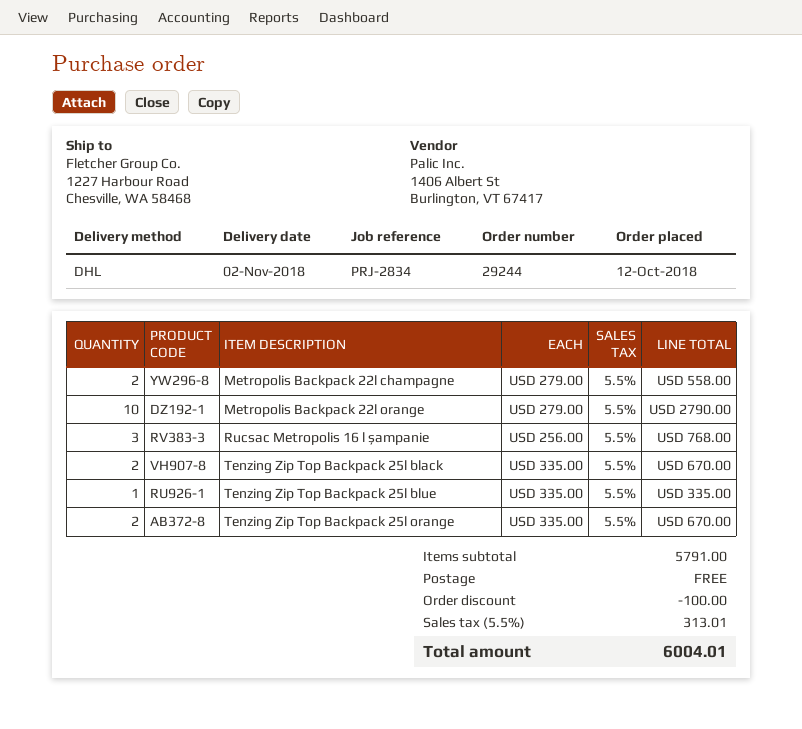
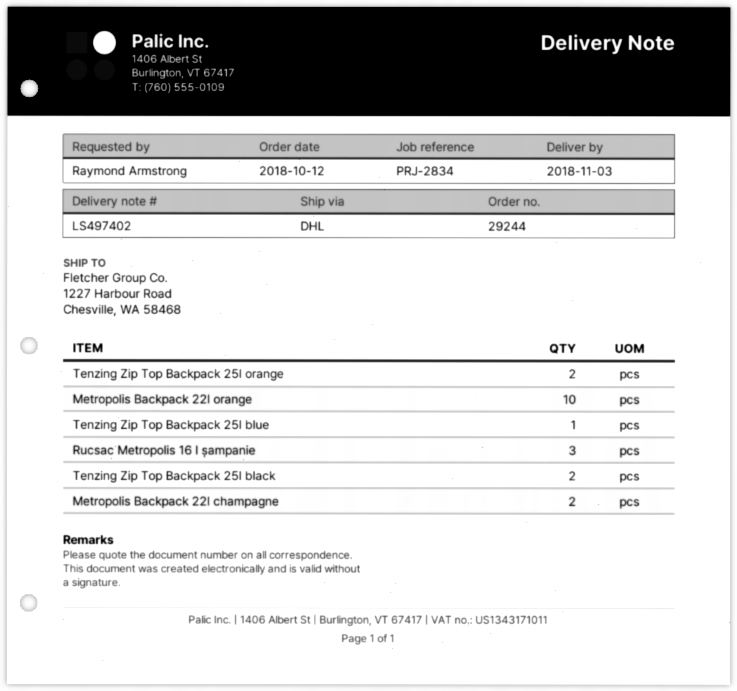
delivery date: 2018-11-02 -> 2018-11-03

